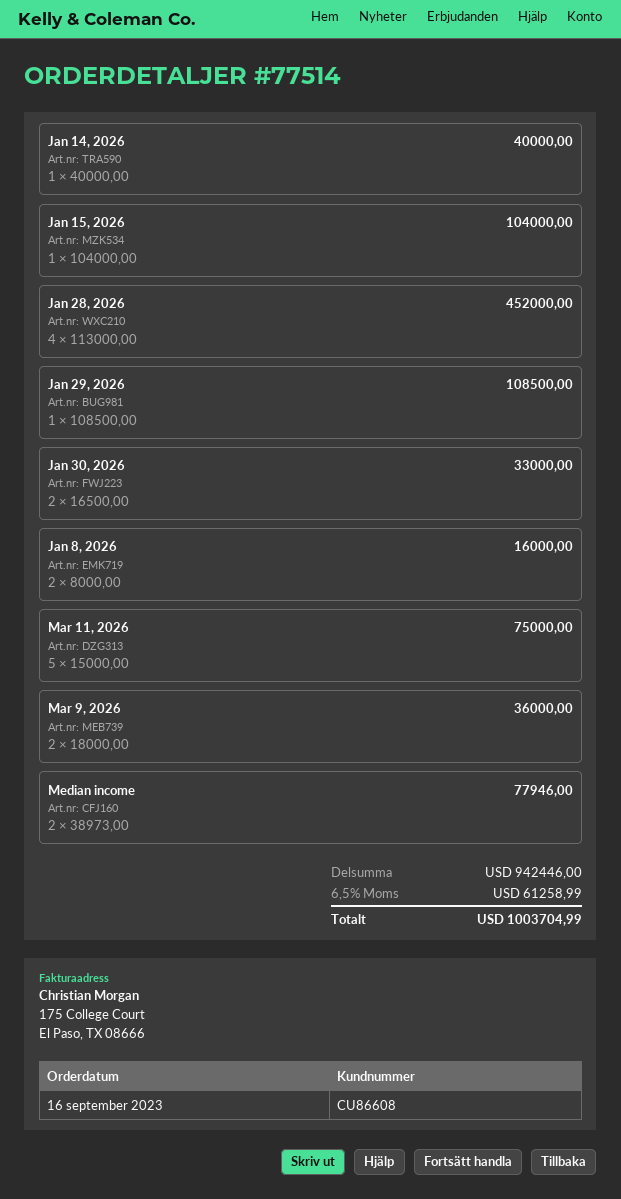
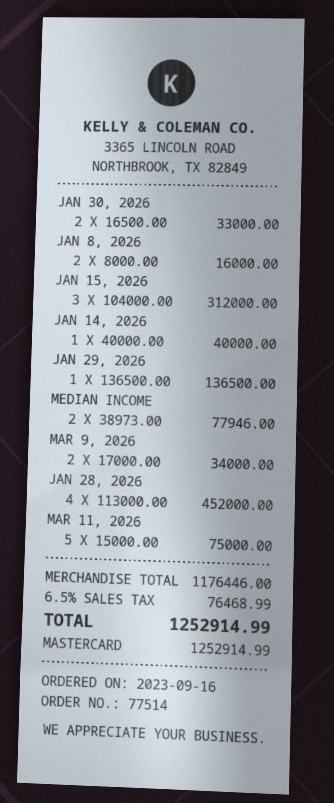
Jan 15, 2026: 1 x 104000.00 = 104000.00 -> 3 x 104000.00 = 312000.00
Jan 29, 2026: 1 x 108500.00 = 108500.00 -> 1 x 136500.00 = 136500.00
Mar 9, 2026: 2 x 18000.00 = 36000.00 -> 2 x 17000.00 = 34000.00
subtotal: 942446.00 -> 1176446.00
tax: 6.5% = 61258.99 -> 6.5% = 76468.99
total: 1003704.99 -> 1252914.99

